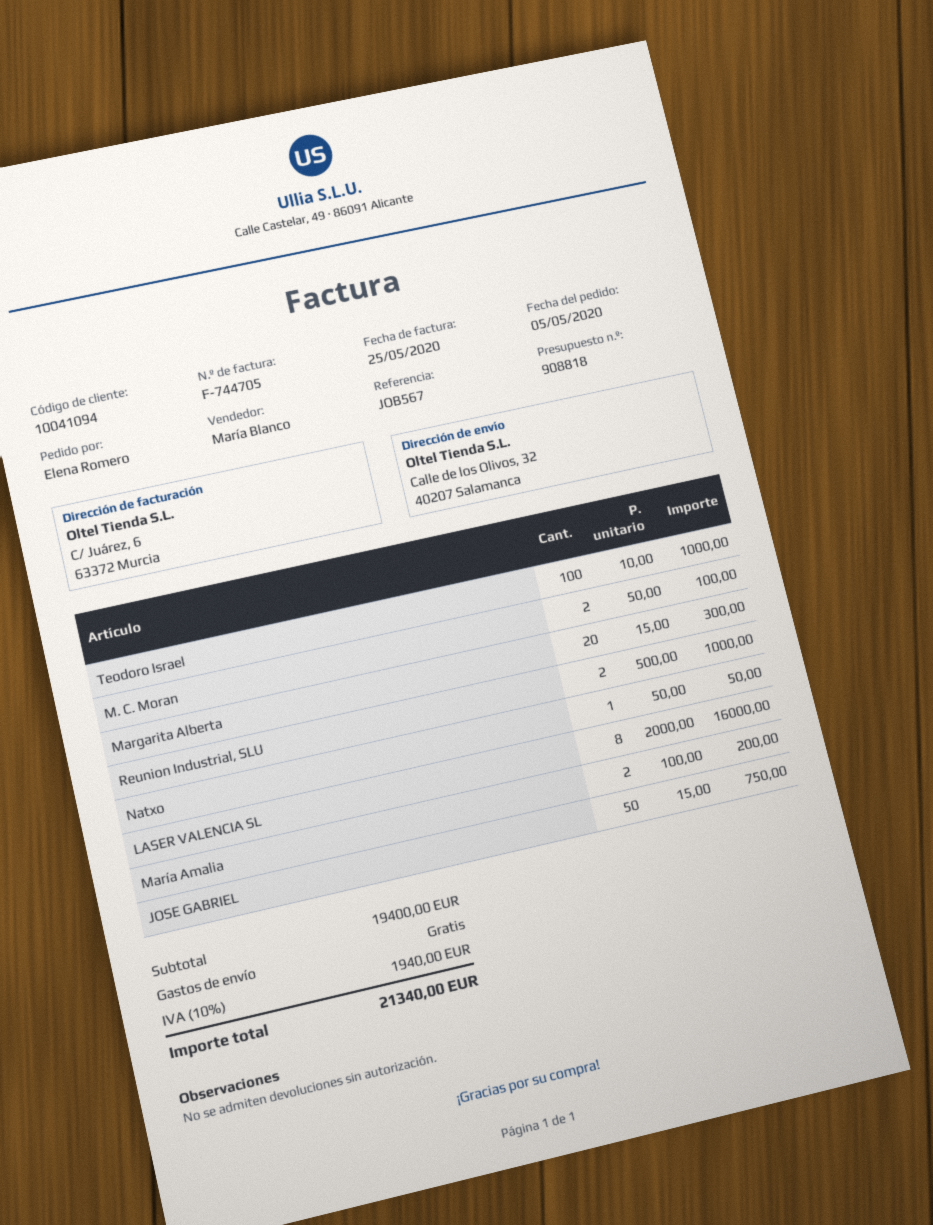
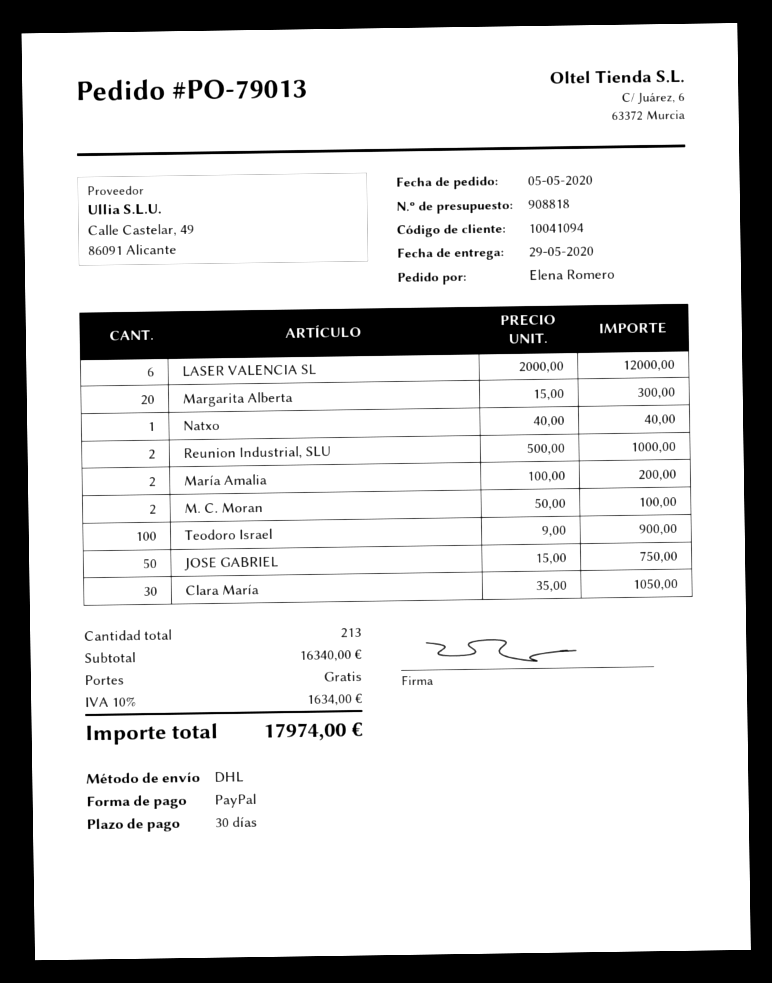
Teodoro Israel: 100 x 10.00 = 1000.00 -> 100 x 9.00 = 900.00
Natxo: 1 x 50.00 = 50.00 -> 1 x 40.00 = 40.00
LASER VALENCIA SL: 8 x 2000.00 = 16000.00 -> 6 x 2000.00 = 12000.00
Clara María: none -> 30 x 35.00 = 1050.00
subtotal: 19400.00 -> 16340.00
tax: 10% = 1940.00 -> 10% = 1634.00
total: 21340.00 -> 17974.00

